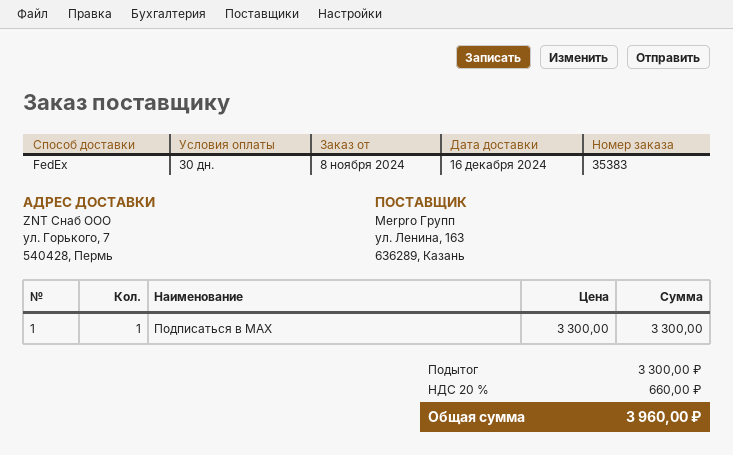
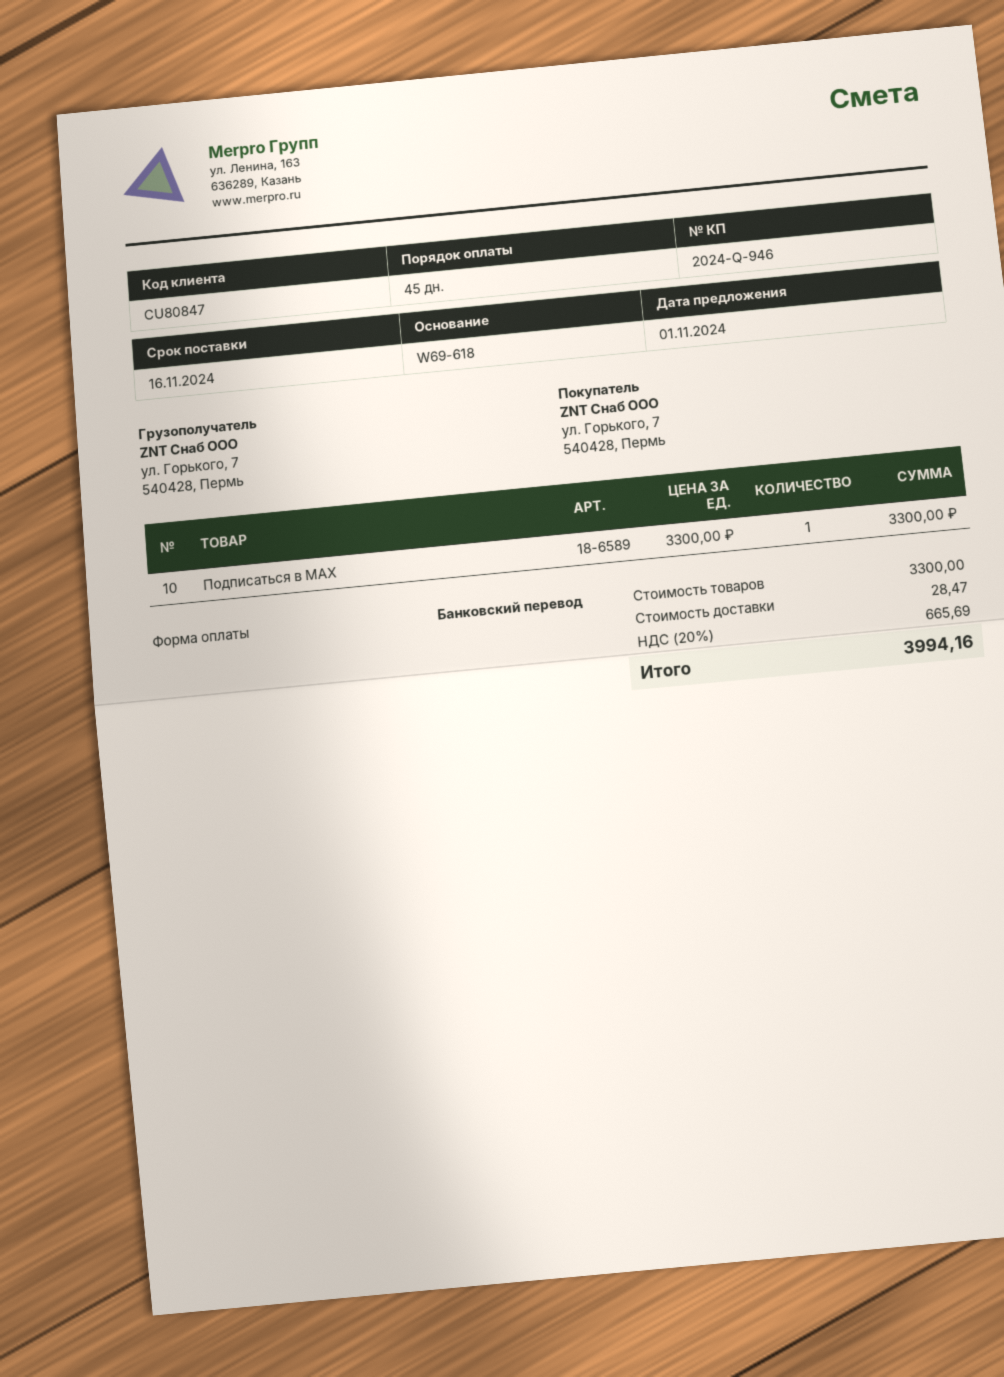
delivery date: 2024-12-16 -> 2024-11-16
payment terms: 30 days -> 45 days
shipping: none -> 28.47
tax: 20% = 660.00 -> 20% = 665.69
total: 3960.00 -> 3994.16

